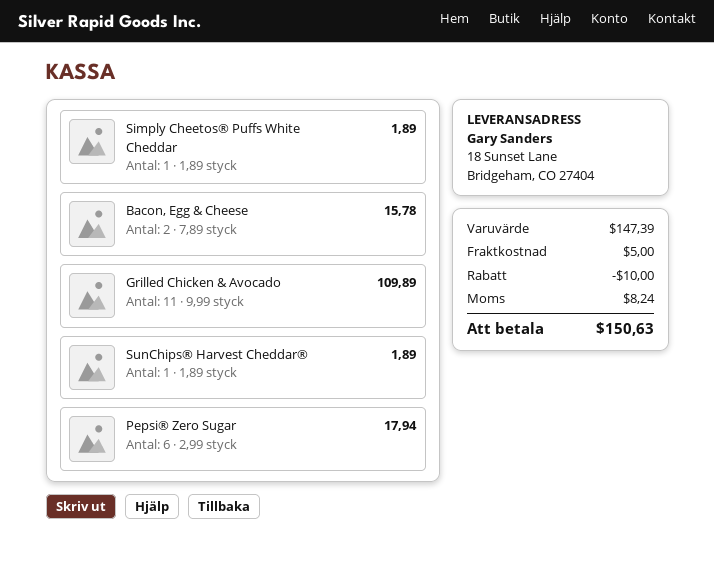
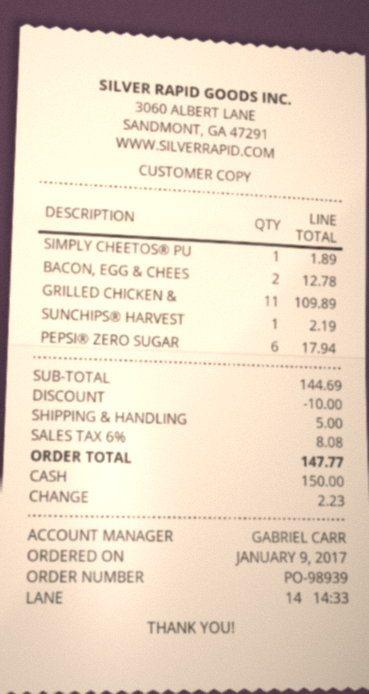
Bacon, Egg & Cheese: 2 for 15.78 -> 2 for 12.78
SunChips® Harvest Cheddar®: 1 for 1.89 -> 1 for 2.19
subtotal: 147.39 -> 144.69
tax: 8.24 -> 8.08
total: 150.63 -> 147.77

